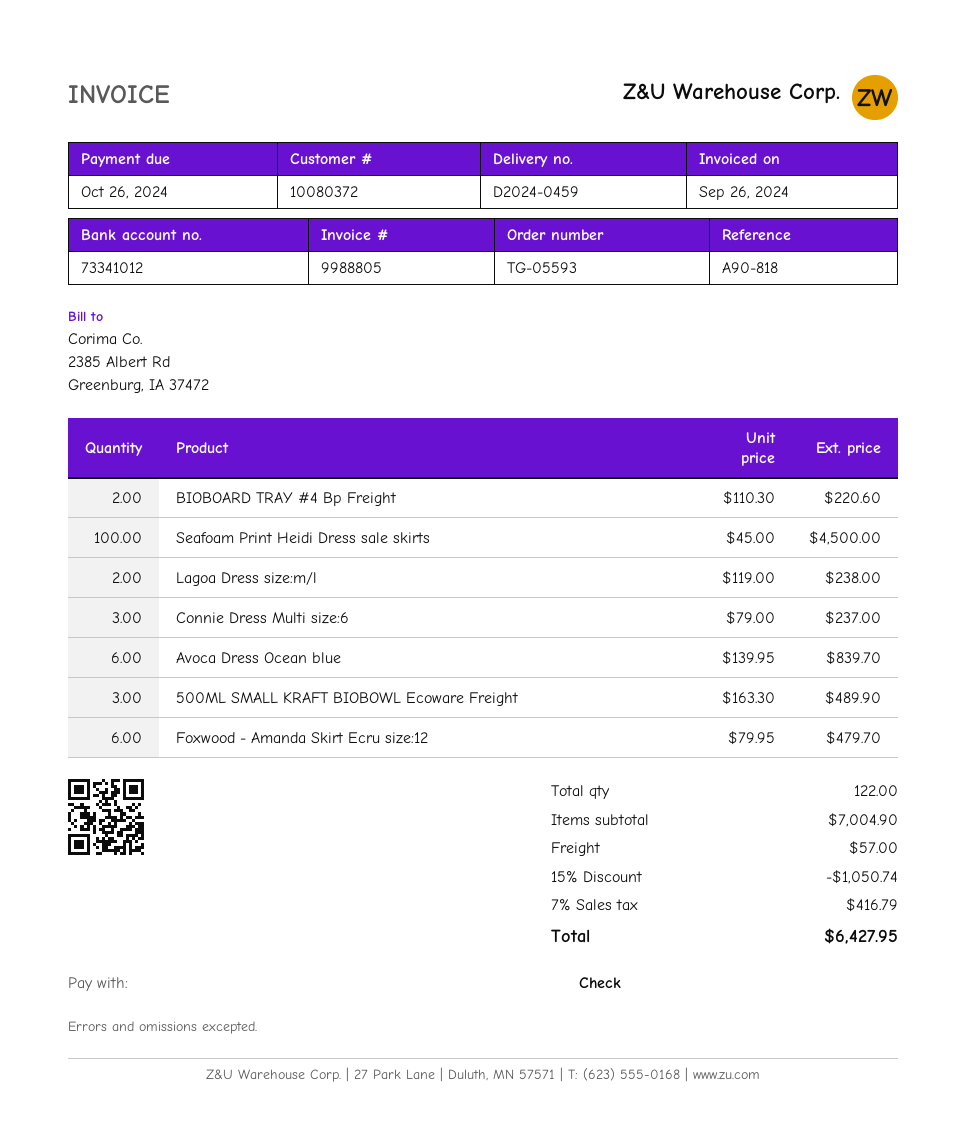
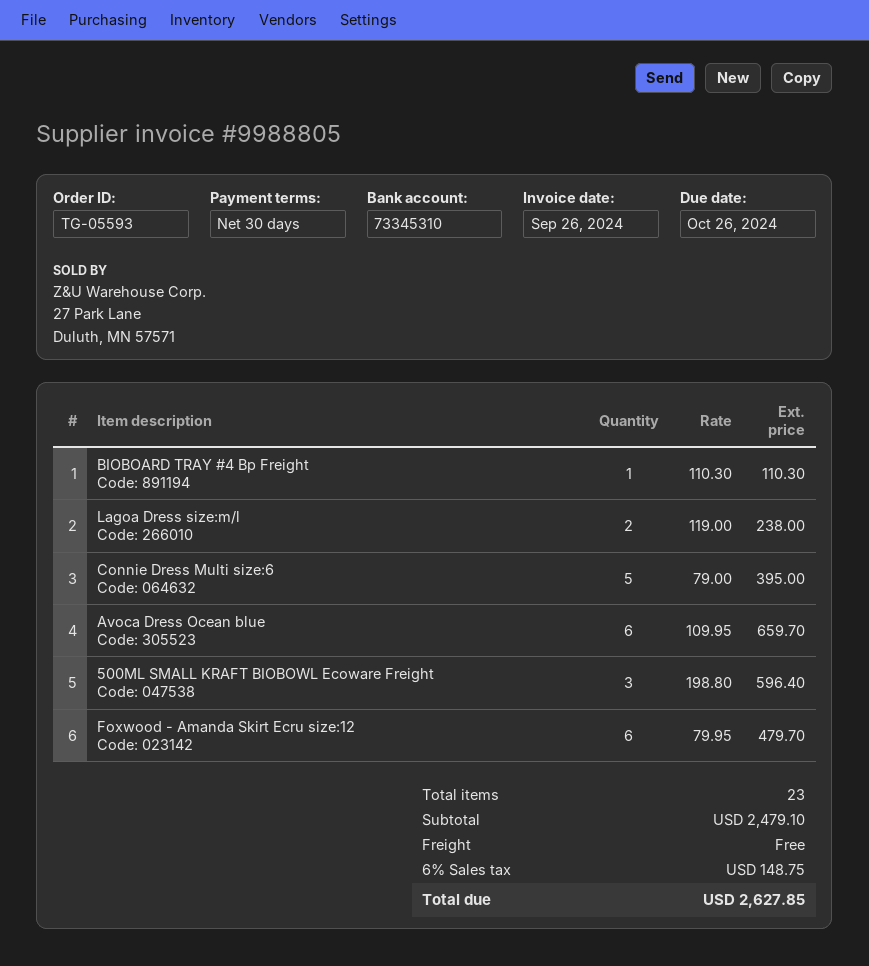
bank account: 73341012 -> 73345310
BIOBOARD TRAY #4 Bp Freight: 2 x 110.30 = 220.60 -> 1 x 110.30 = 110.30
Seafoam Print Heidi Dress sale skirts: 100 x 45.00 = 4500.00 -> none
Connie Dress Multi size:6: 3 x 79.00 = 237.00 -> 5 x 79.00 = 395.00
Avoca Dress Ocean blue: 6 x 139.95 = 839.70 -> 6 x 109.95 = 659.70
500ML SMALL KRAFT BIOBOWL Ecoware Freight: 3 x 163.30 = 489.90 -> 3 x 198.80 = 596.40
total quantity: 122 -> 23
subtotal: 7004.90 -> 2479.10
discount: 15% = 1050.74 -> none
shipping: 57.00 -> 0.00
tax: 7% = 416.79 -> 6% = 148.75
total: 6427.95 -> 2627.85

